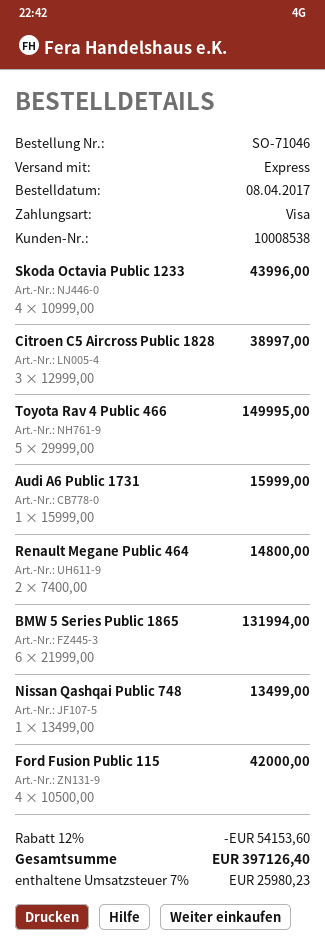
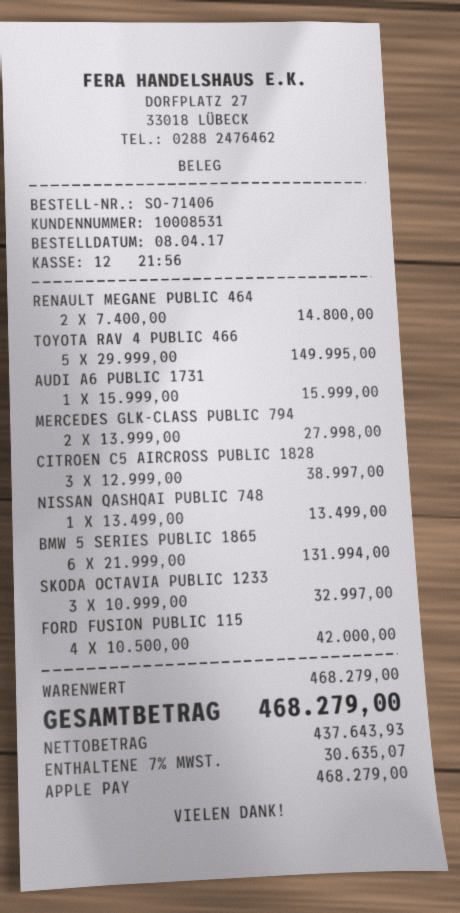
order number: SO-71046 -> SO-71406
customer number: 10008538 -> 10008531
payment method: Visa -> Apple Pay
Skoda Octavia Public 1233: 4 x 10999.00 = 43996.00 -> 3 x 10999.00 = 32997.00
MERCEDES GLK-CLASS PUBLIC 794: none -> 2 x 13999.00 = 27998.00
discount: 12% = 54153.60 -> none
tax: 7% = 25980.23 -> 7% = 30635.07
total: 397126.40 -> 468279.00

